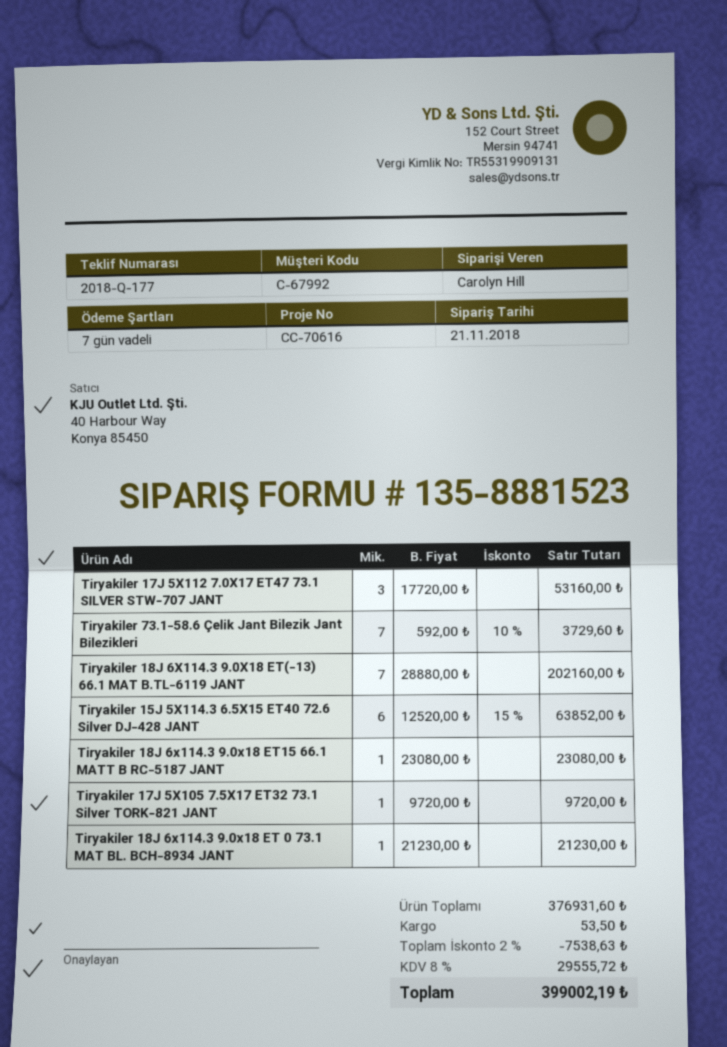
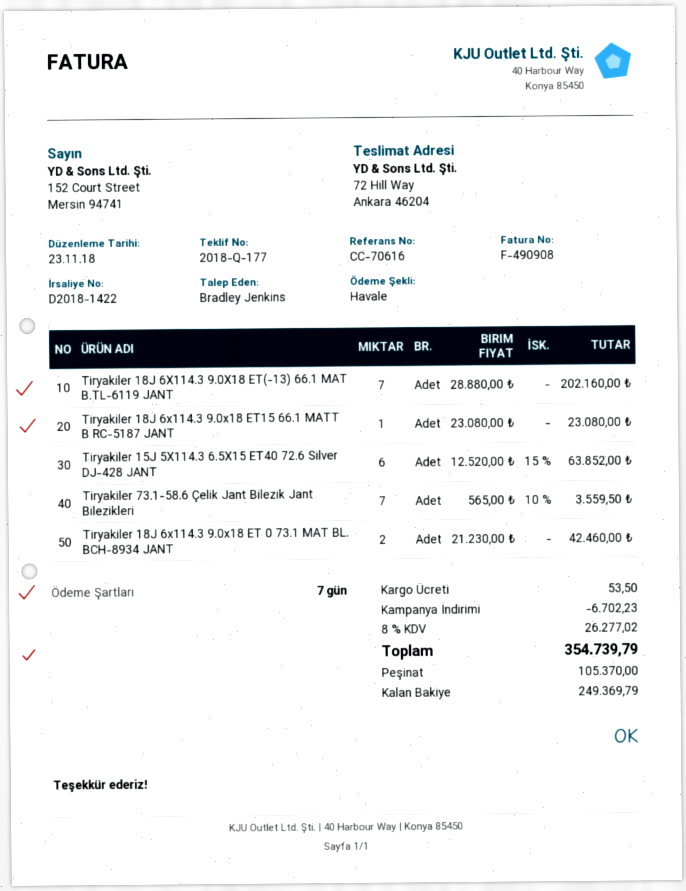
ordered by: Carolyn Hill -> Bradley Jenkins
Tiryakiler 17J 5X112 7.0X17 ET47 73.1 SILVER STW-707 JANT: 3 x 17720.00 = 53160.00 -> none
Tiryakiler 73.1-58.6 Çelik Jant Bilezik Jant Bilezikleri: 7 x 592.00 - 10% = 3729.60 -> 7 x 565.00 - 10% = 3559.50
Tiryakiler 17J 5X105 7.5X17 ET32 73.1 Silver TORK-821 JANT: 1 x 9720.00 = 9720.00 -> none
Tiryakiler 18J 6x114.3 9.0x18 ET 0 73.1 MAT BL. BCH-8934 JANT: 1 x 21230.00 = 21230.00 -> 2 x 21230.00 = 42460.00
discount: 7538.63 -> 6702.23
tax: 8% = 29555.72 -> 8% = 26277.02
total: 399002.19 -> 354739.79

